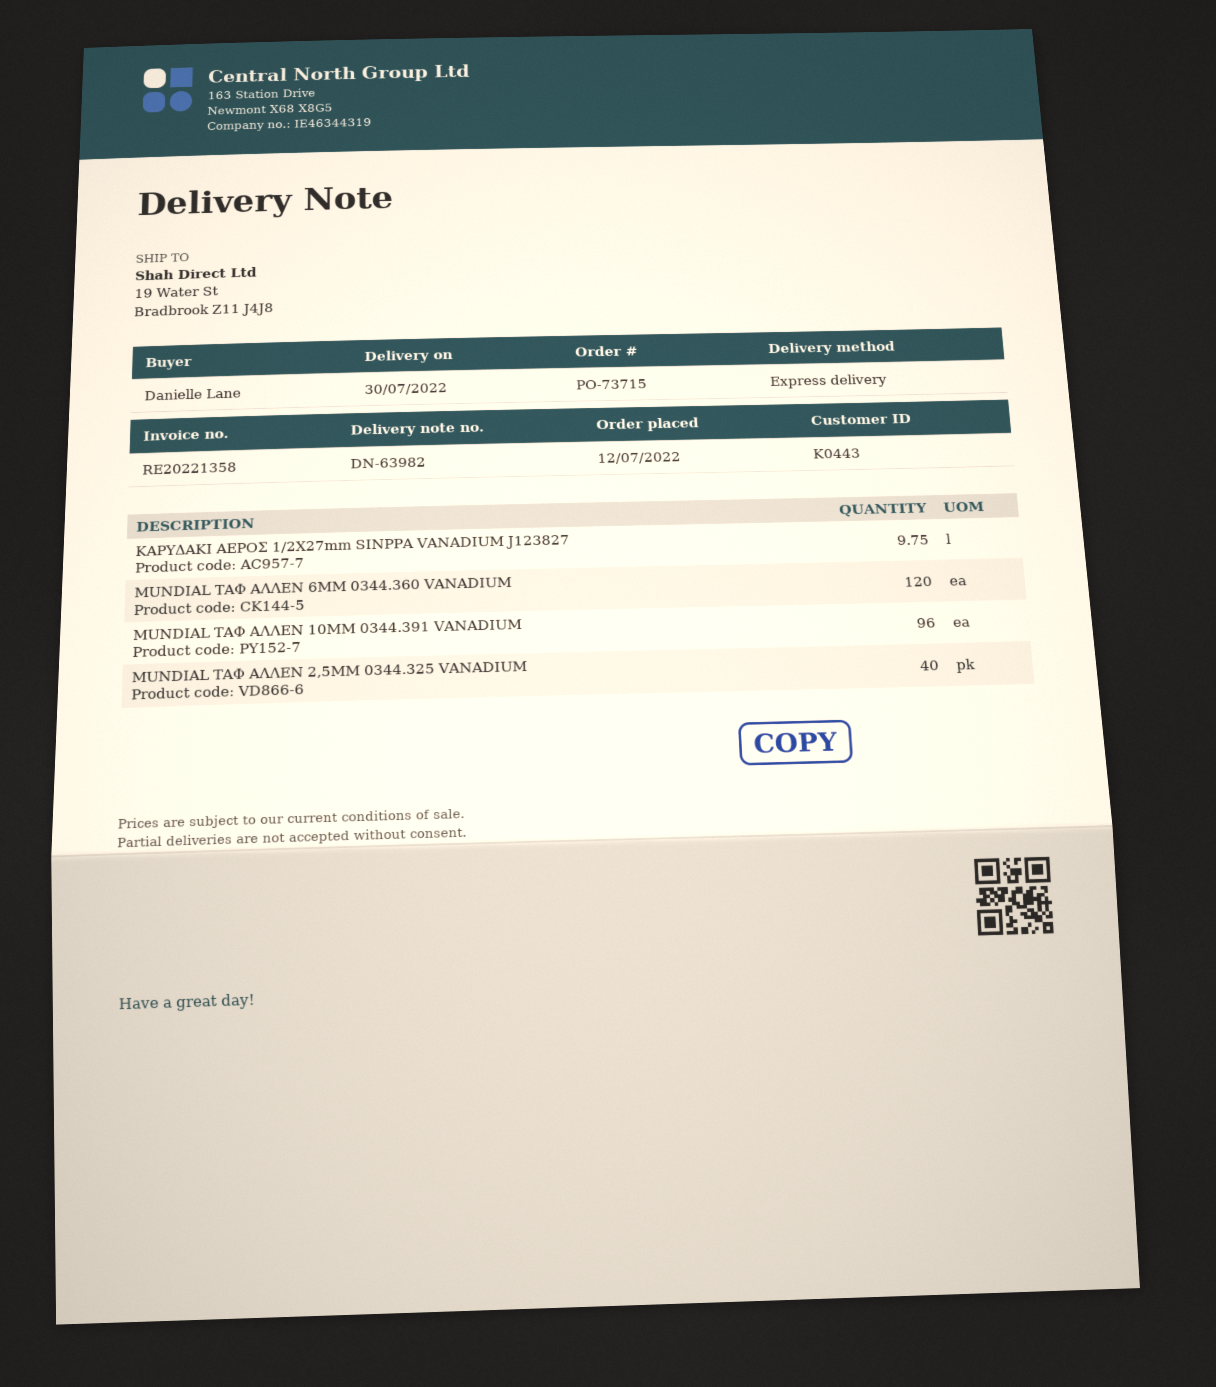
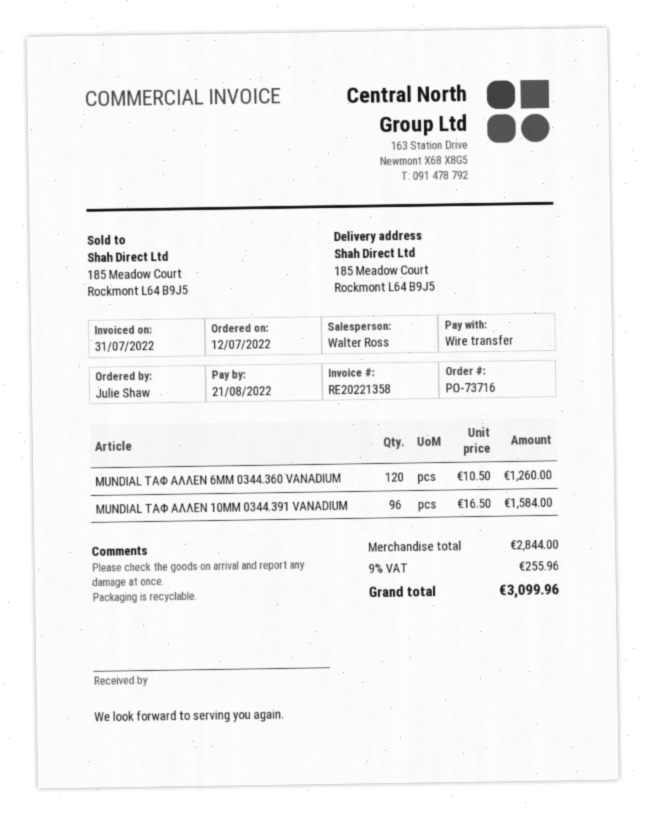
order number: PO-73715 -> PO-73716
ordered by: Danielle Lane -> Julie Shaw
ship to: 19 Water St, Bradbrook Z11 J4J8 -> 185 Meadow Court, Rockmont L64 B9J5
ΚΑΡΥΔΑΚΙ ΑΕΡΟΣ 1/2Χ27mm SINPPA VANADIUM J123827: 9.75 -> none
MUNDIAL ΤΑΦ ΑΛΛΕΝ 2,5ΜΜ 0344.325 VANADIUM: 40 -> none

